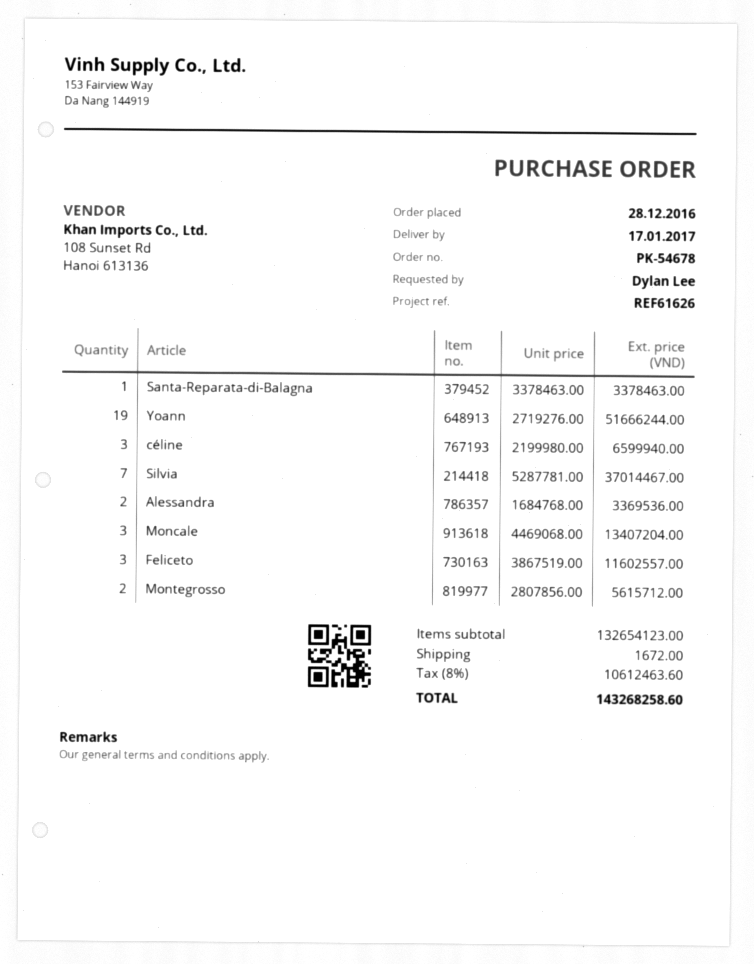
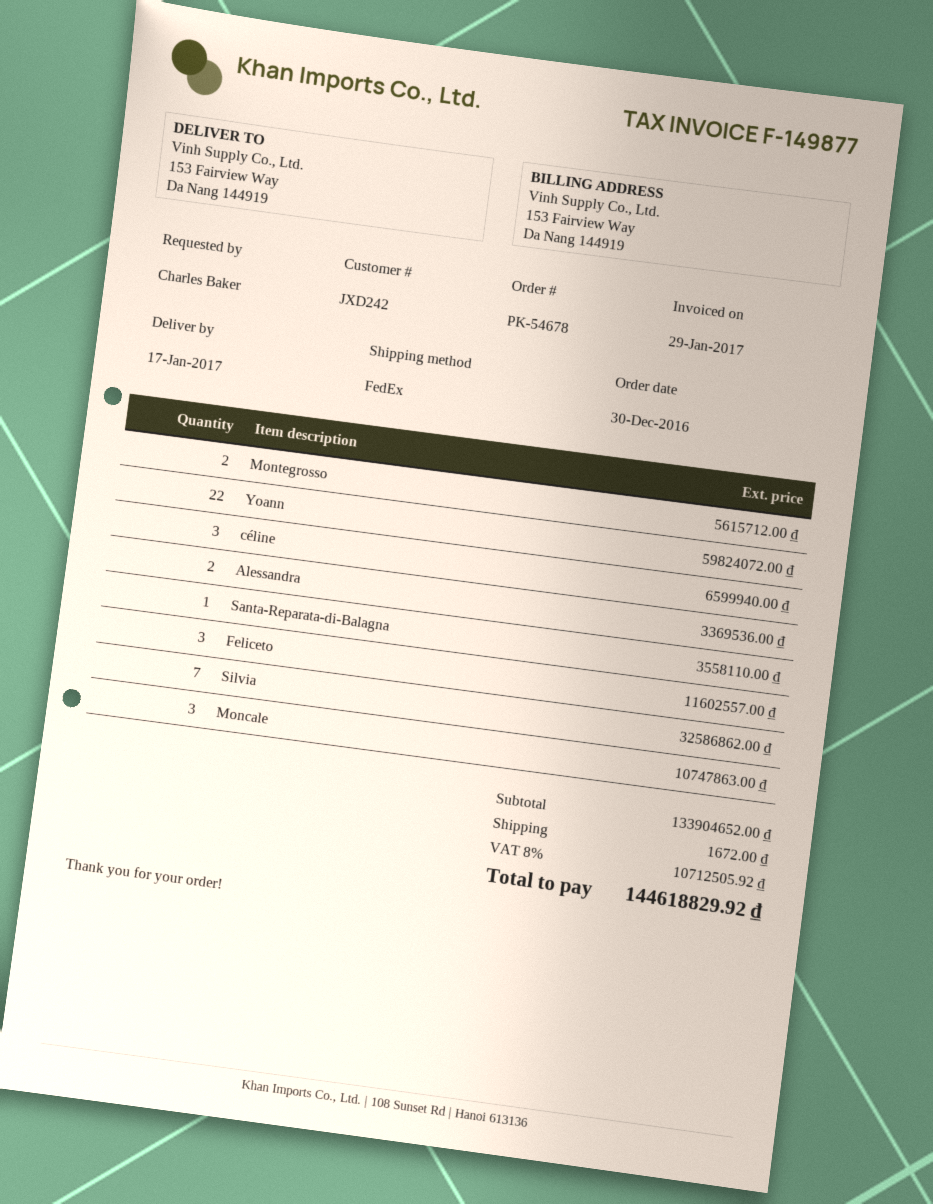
order date: 2016-12-28 -> 2016-12-30
ordered by: Dylan Lee -> Charles Baker
Santa-Reparata-di-Balagna: 1 for 3378463.00 -> 1 for 3558110.00
Yoann: 19 for 51666244.00 -> 22 for 59824072.00
Silvia: 7 for 37014467.00 -> 7 for 32586862.00
Moncale: 3 for 13407204.00 -> 3 for 10747863.00
subtotal: 132654123.00 -> 133904652.00
tax: 8% = 10612463.60 -> 8% = 10712505.92
total: 143268258.60 -> 144618829.92

